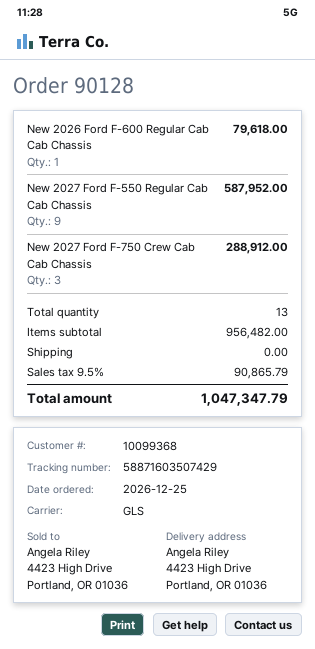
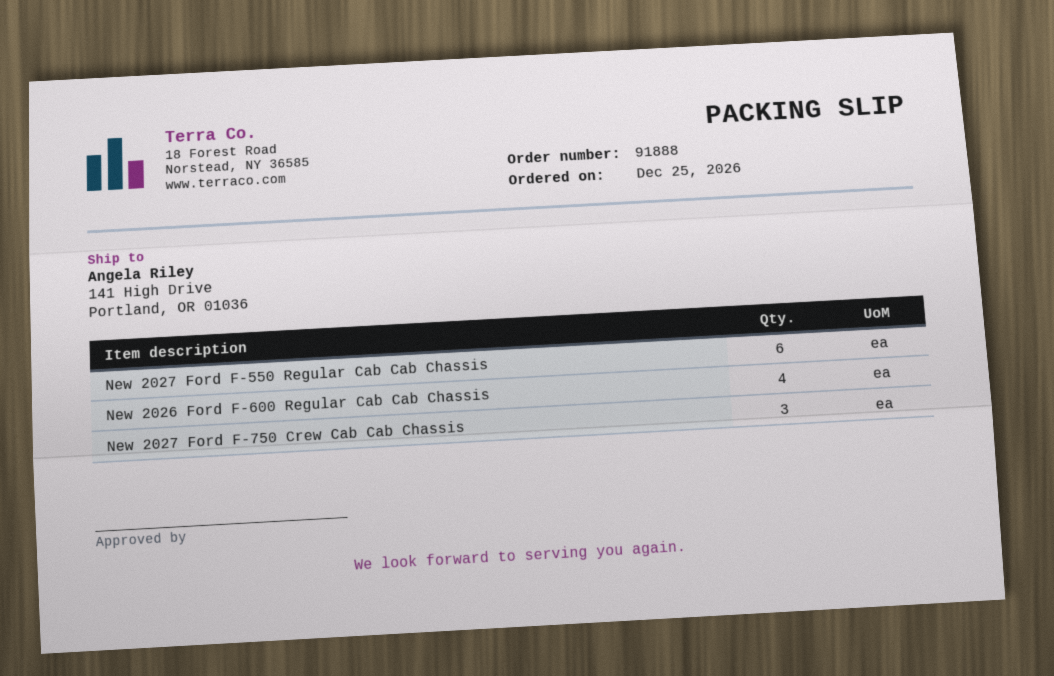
order number: 90128 -> 91888
ship to: 4423 High Drive, Portland, OR 01036 -> 141 High Drive, Portland, OR 01036
New 2026 Ford F-600 Regular Cab Cab Chassis: 1 -> 4
New 2027 Ford F-550 Regular Cab Cab Chassis: 9 -> 6

